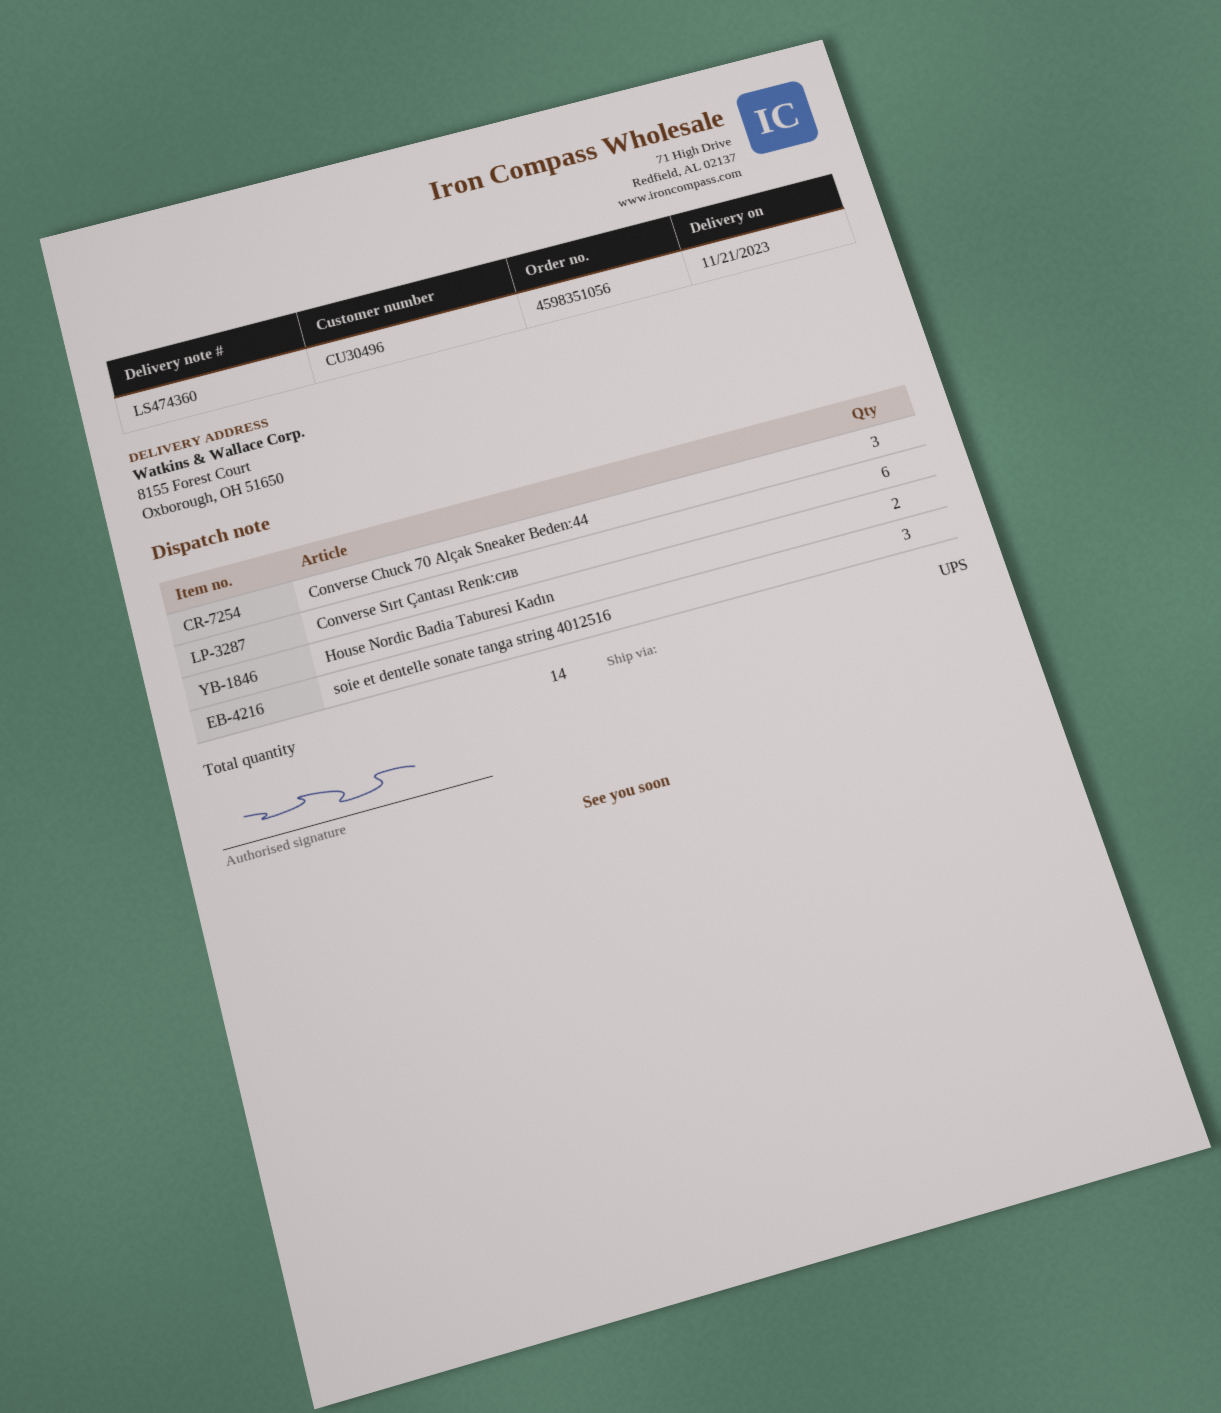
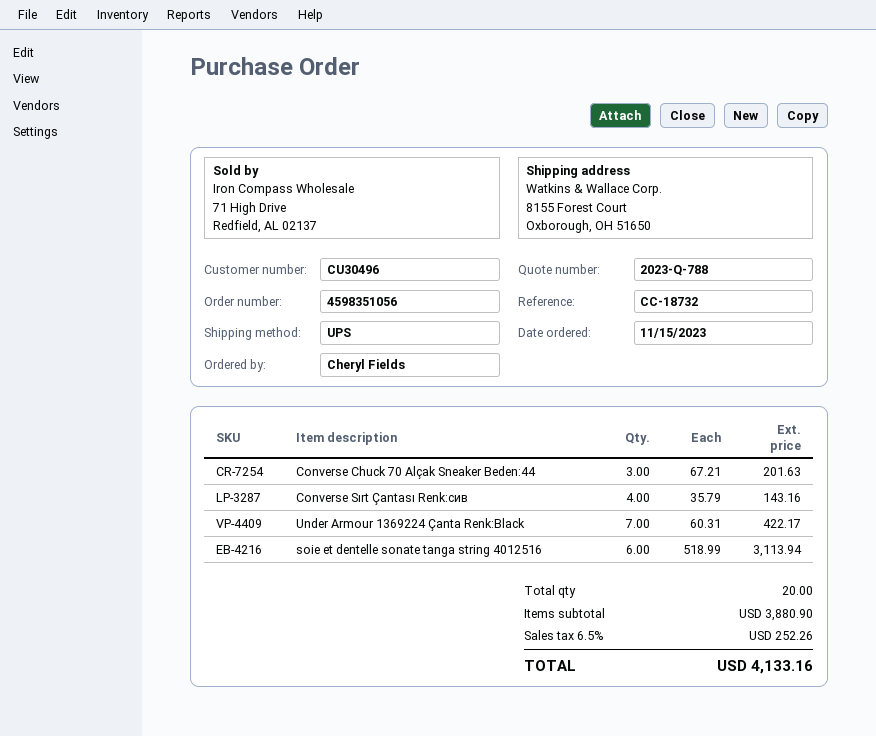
Converse Sırt Çantası Renk:сив: 6 -> 4
House Nordic Badia Taburesi Kadın: 2 -> none
soie et dentelle sonate tanga string 4012516: 3 -> 6
Under Armour 1369224 Çanta Renk:Black: none -> 7
total quantity: 14 -> 20

